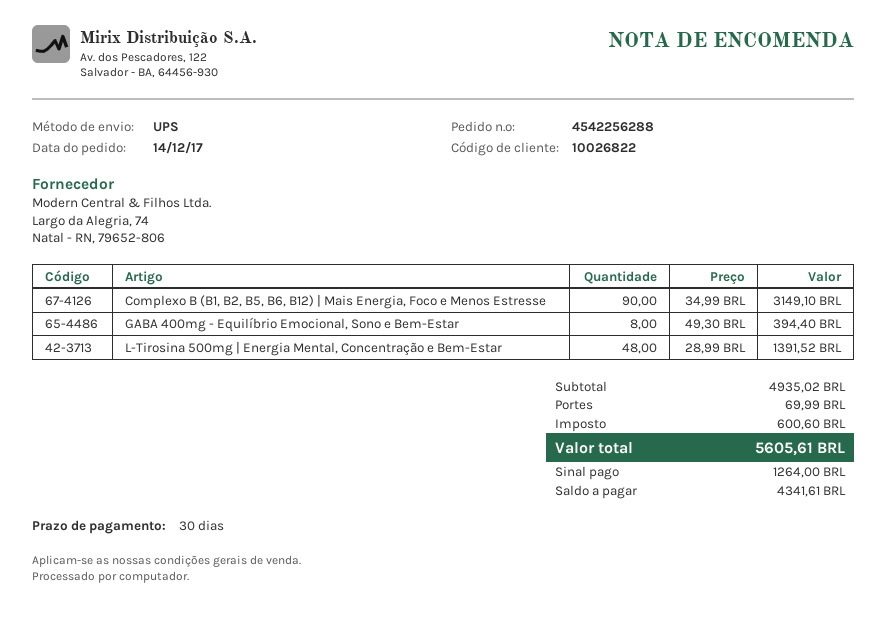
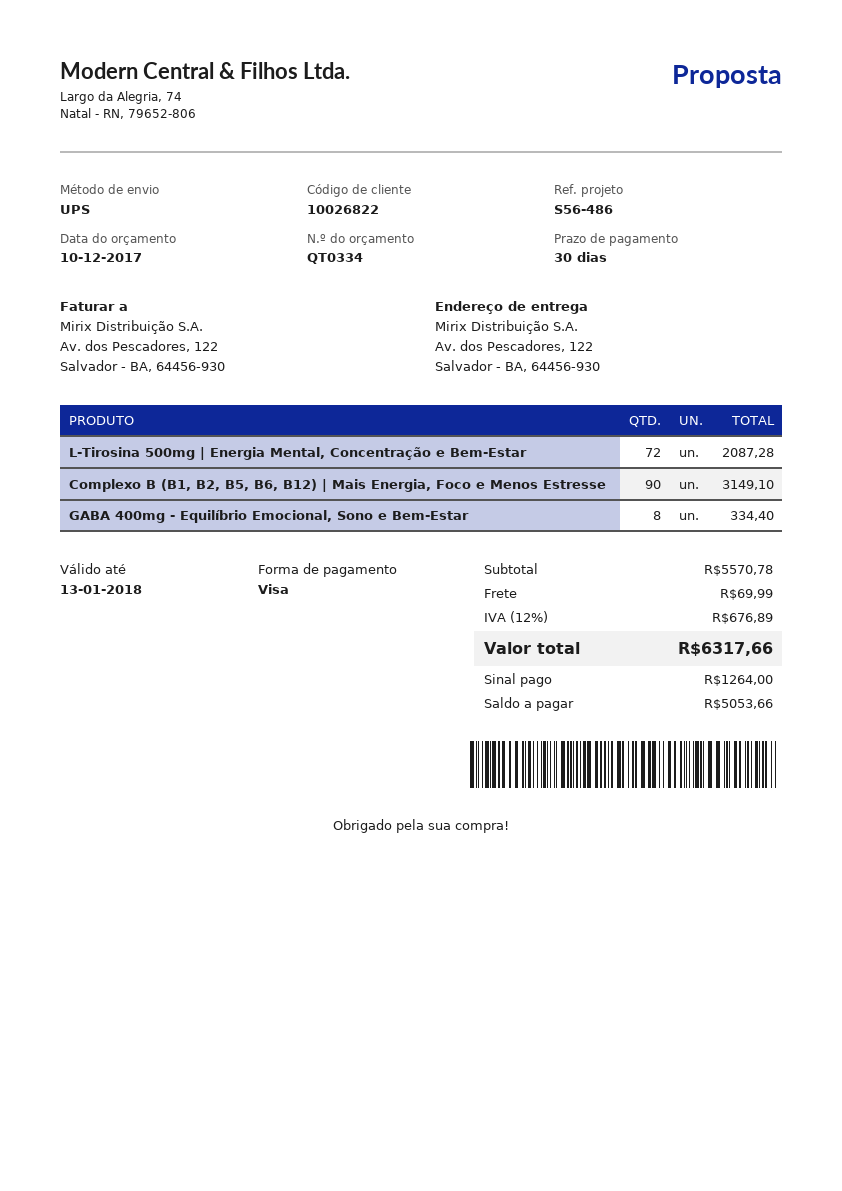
GABA 400mg - Equilíbrio Emocional, Sono e Bem-Estar: 8 for 394.40 -> 8 for 334.40
L-Tirosina 500mg | Energia Mental, Concentração e Bem-Estar: 48 for 1391.52 -> 72 for 2087.28
subtotal: 4935.02 -> 5570.78
tax: 600.60 -> 676.89
total: 5605.61 -> 6317.66
balance: 4341.61 -> 5053.66

